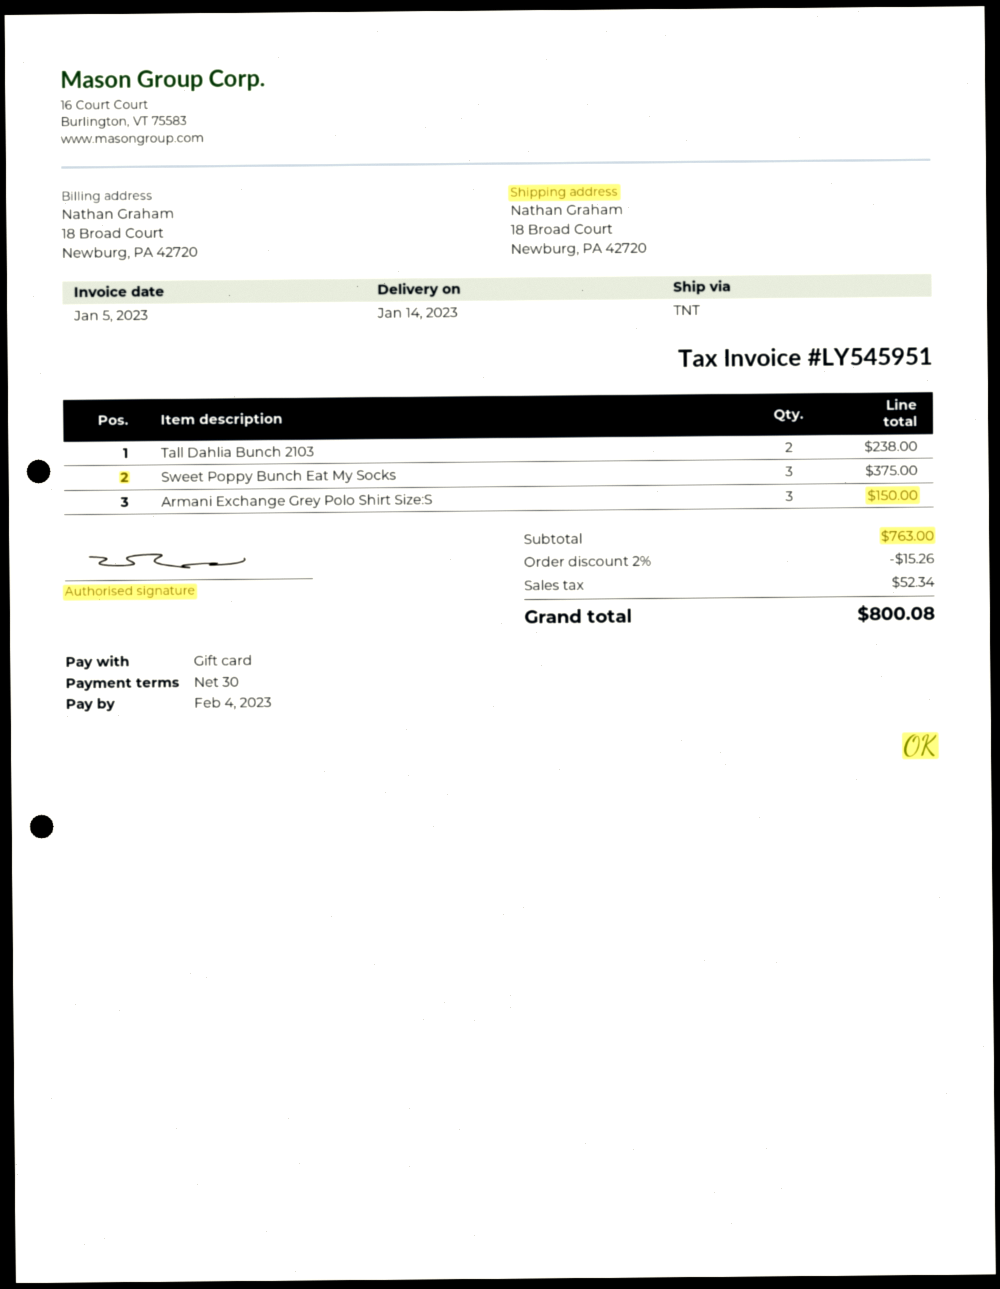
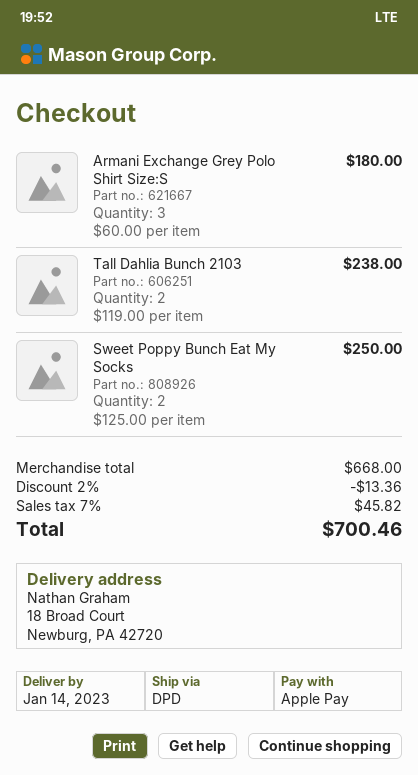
payment method: gift card -> Apple Pay
shipping method: TNT -> DPD
Sweet Poppy Bunch Eat My Socks: 3 for 375.00 -> 2 for 250.00
Armani Exchange Grey Polo Shirt Size:S: 3 for 150.00 -> 3 for 180.00
subtotal: 763.00 -> 668.00
discount: 2% = 15.26 -> 2% = 13.36
tax: 52.34 -> 45.82
total: 800.08 -> 700.46

